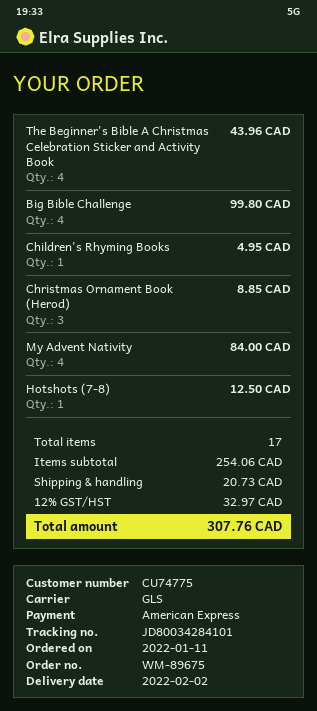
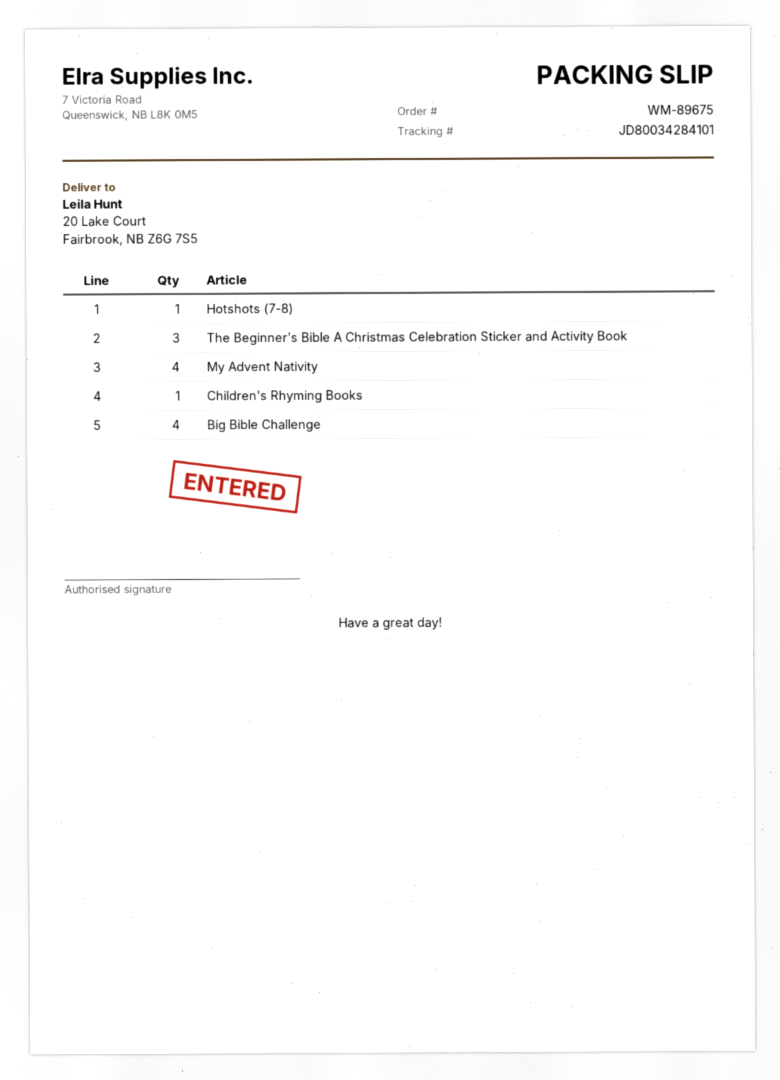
The Beginner's Bible A Christmas Celebration Sticker and Activity Book: 4 -> 3
Christmas Ornament Book (Herod): 3 -> none

